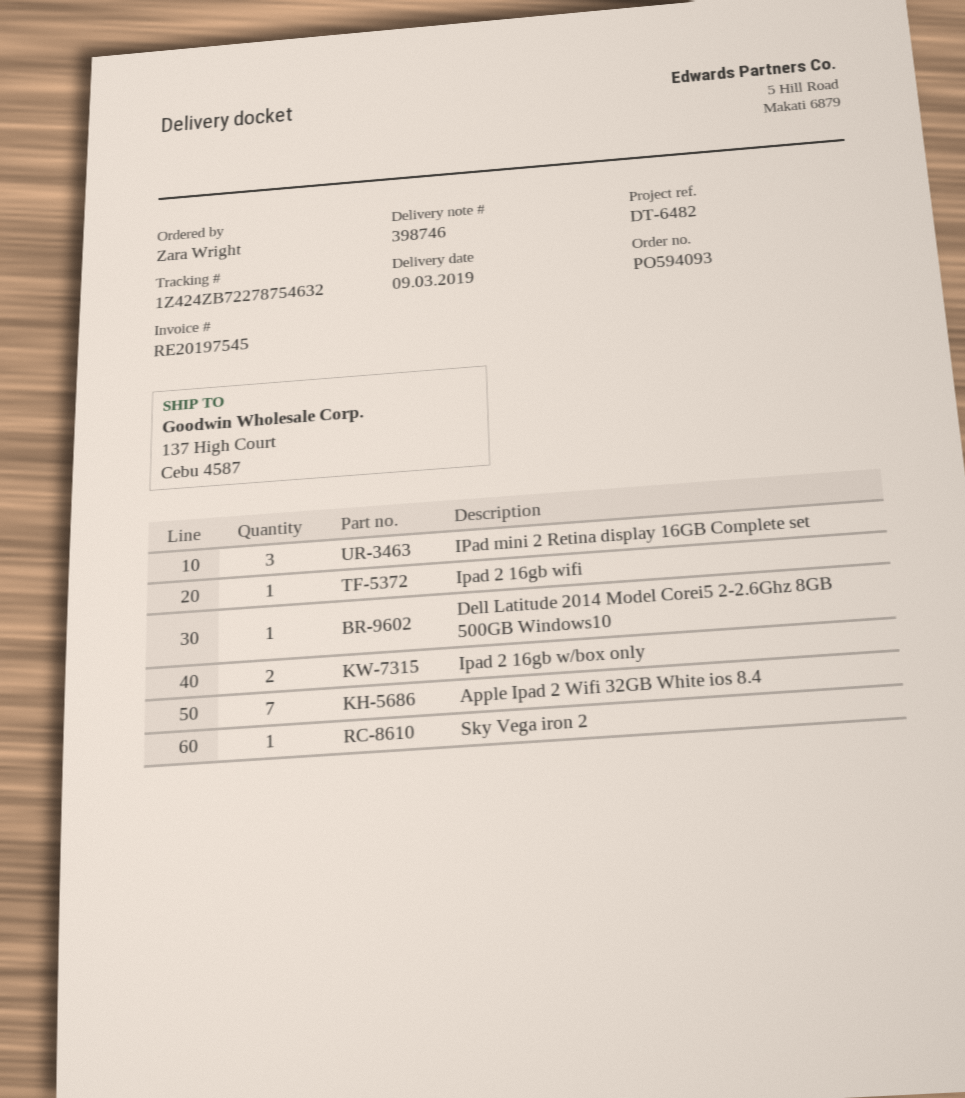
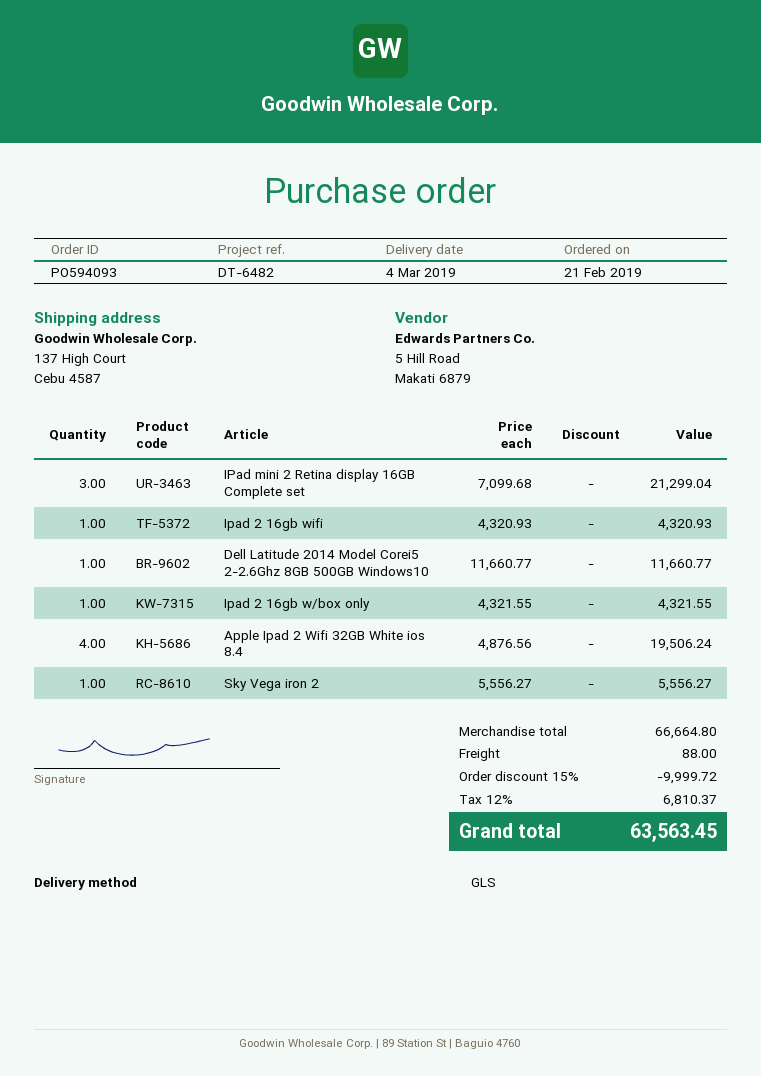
delivery date: 2019-03-09 -> 2019-03-04
Ipad 2 16gb w/box only: 2 -> 1
Apple Ipad 2 Wifi 32GB White ios 8.4: 7 -> 4

